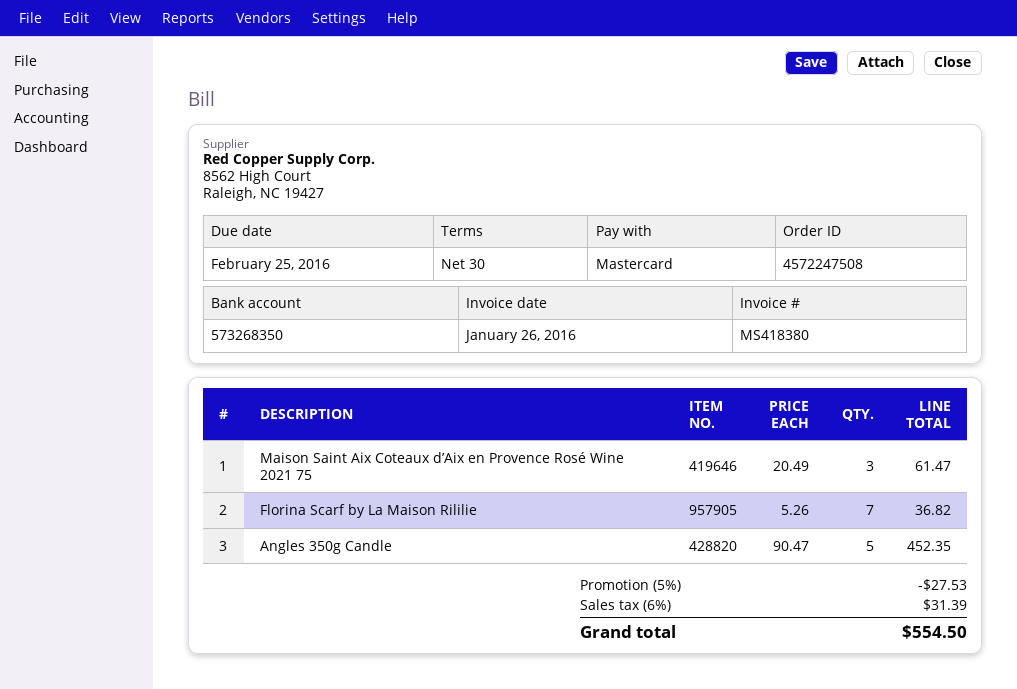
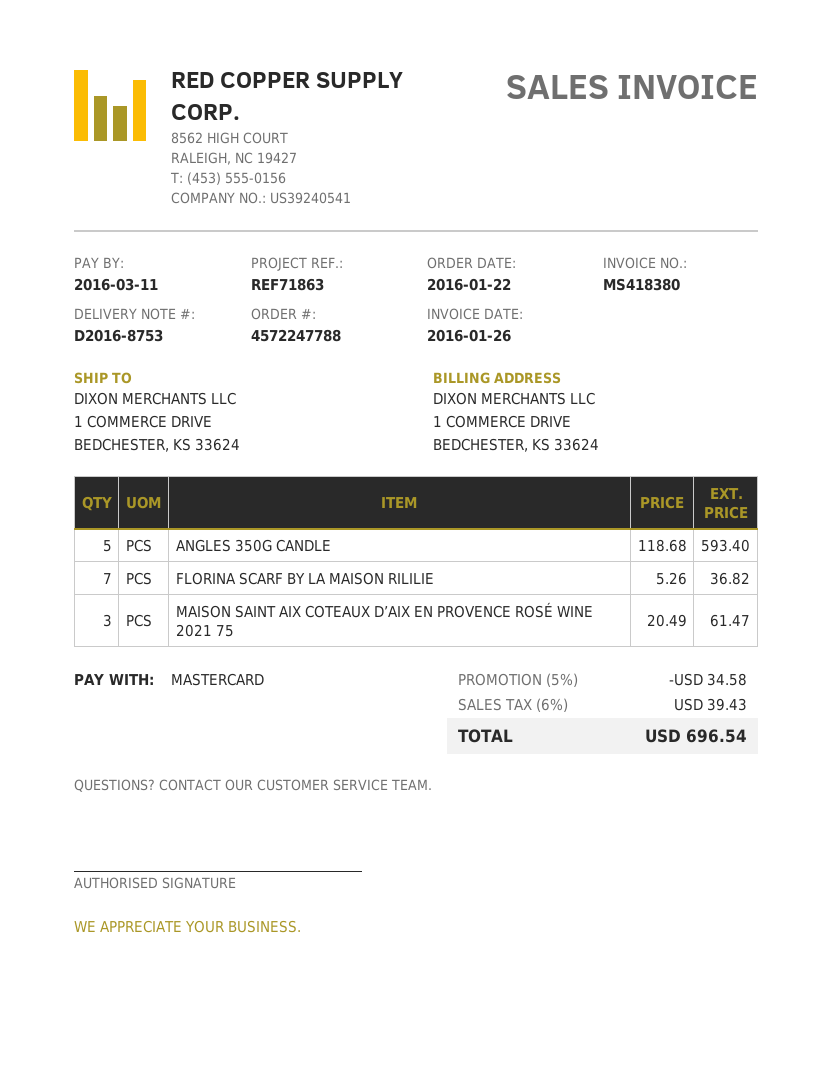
order number: 4572247508 -> 4572247788
due date: 2016-02-25 -> 2016-03-11
Angles 350g Candle: 5 x 90.47 = 452.35 -> 5 x 118.68 = 593.40
discount: 5% = 27.53 -> 5% = 34.58
tax: 6% = 31.39 -> 6% = 39.43
total: 554.50 -> 696.54

